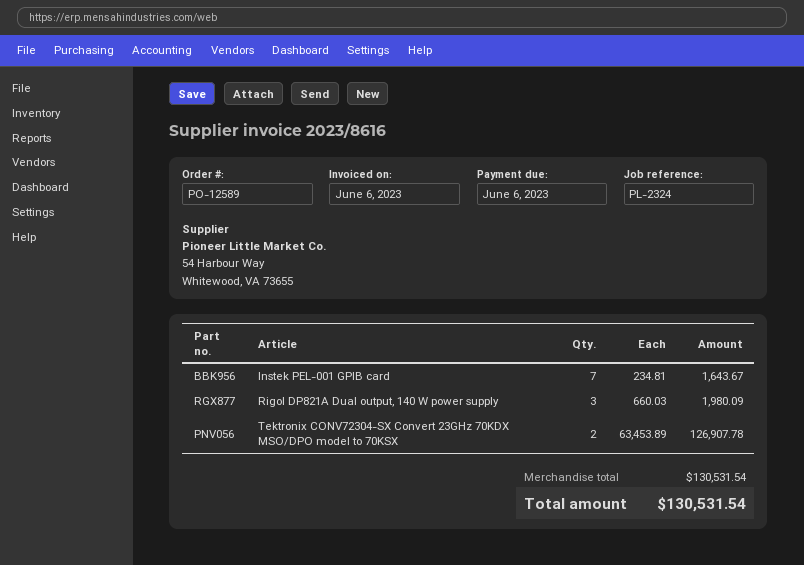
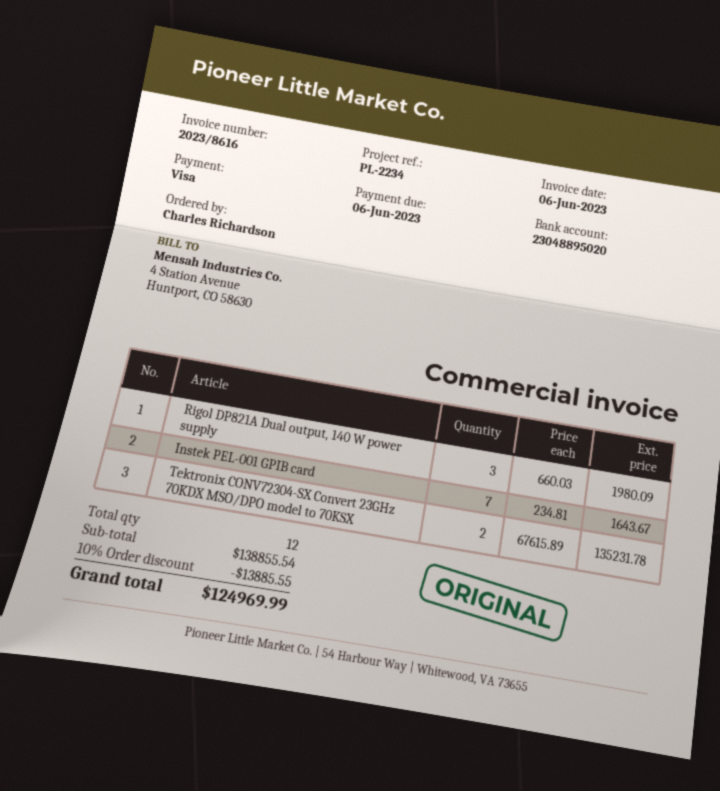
reference: PL-2324 -> PL-2234
Tektronix CONV72304-SX Convert 23GHz 70KDX MSO/DPO model to 70KSX: 2 x 63453.89 = 126907.78 -> 2 x 67615.89 = 135231.78
subtotal: 130531.54 -> 138855.54
discount: none -> 10% = 13885.55
total: 130531.54 -> 124969.99

